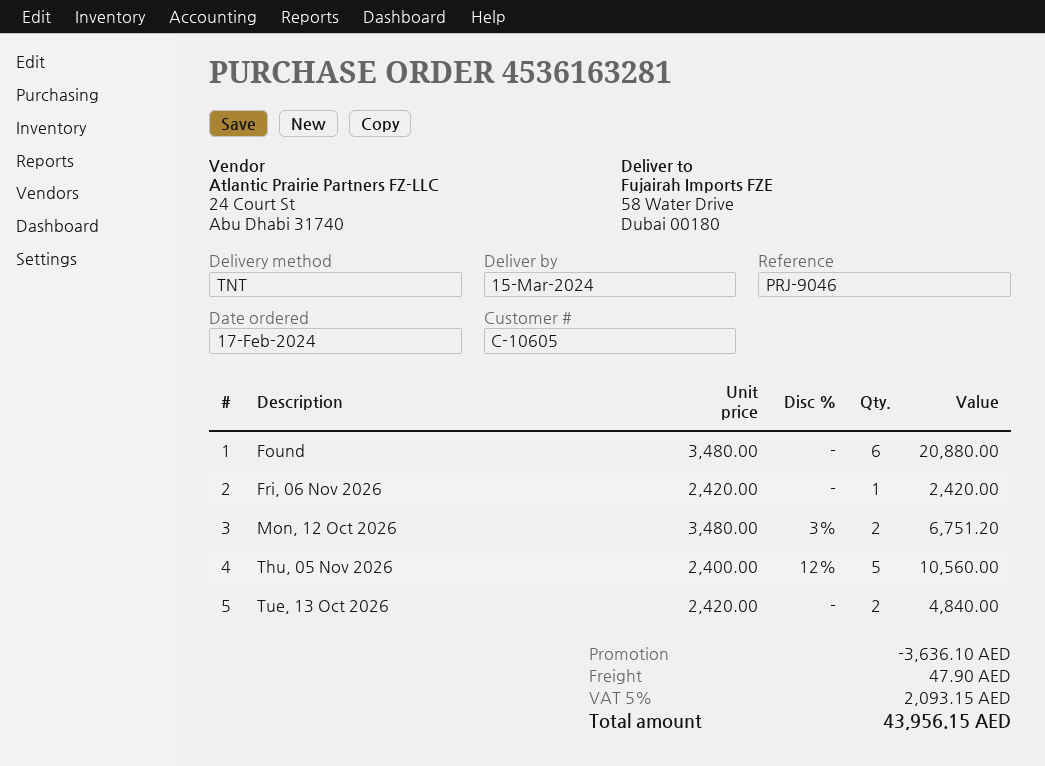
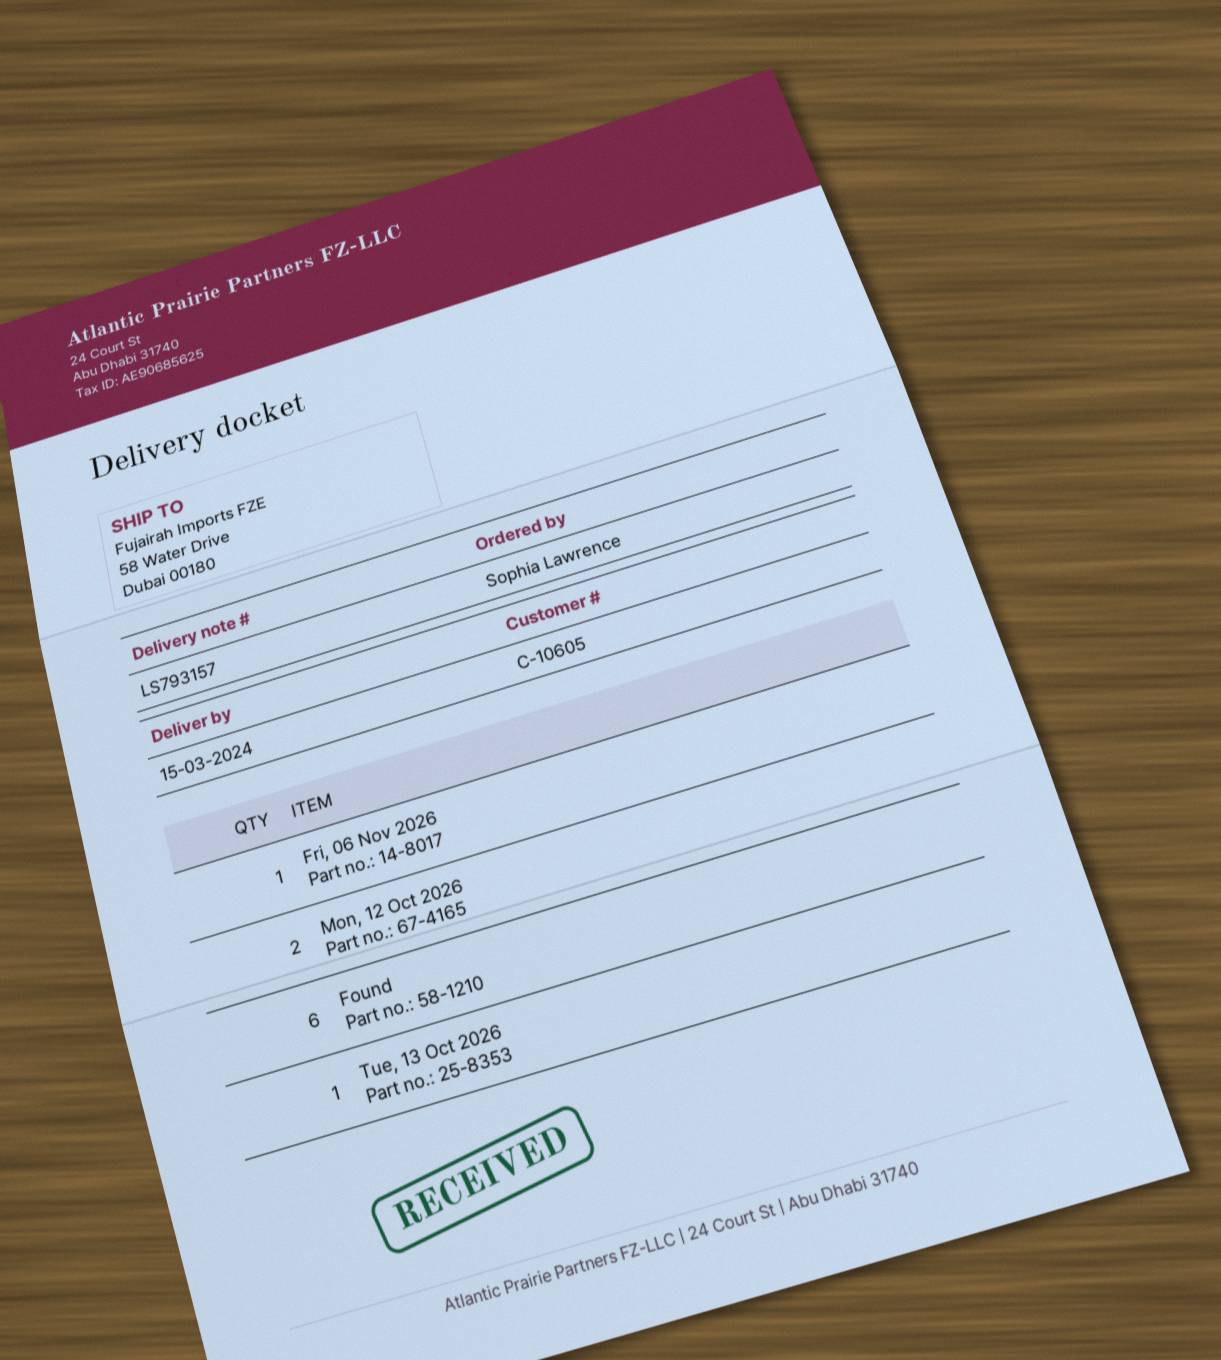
Thu, 05 Nov 2026: 5 -> none
Tue, 13 Oct 2026: 2 -> 1

